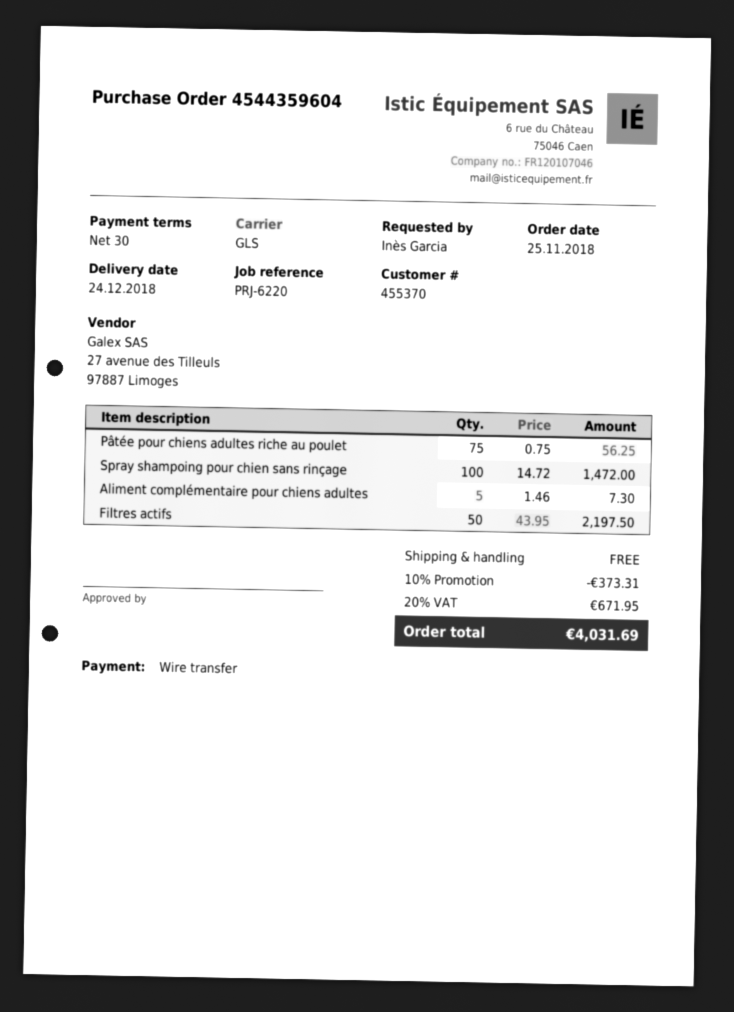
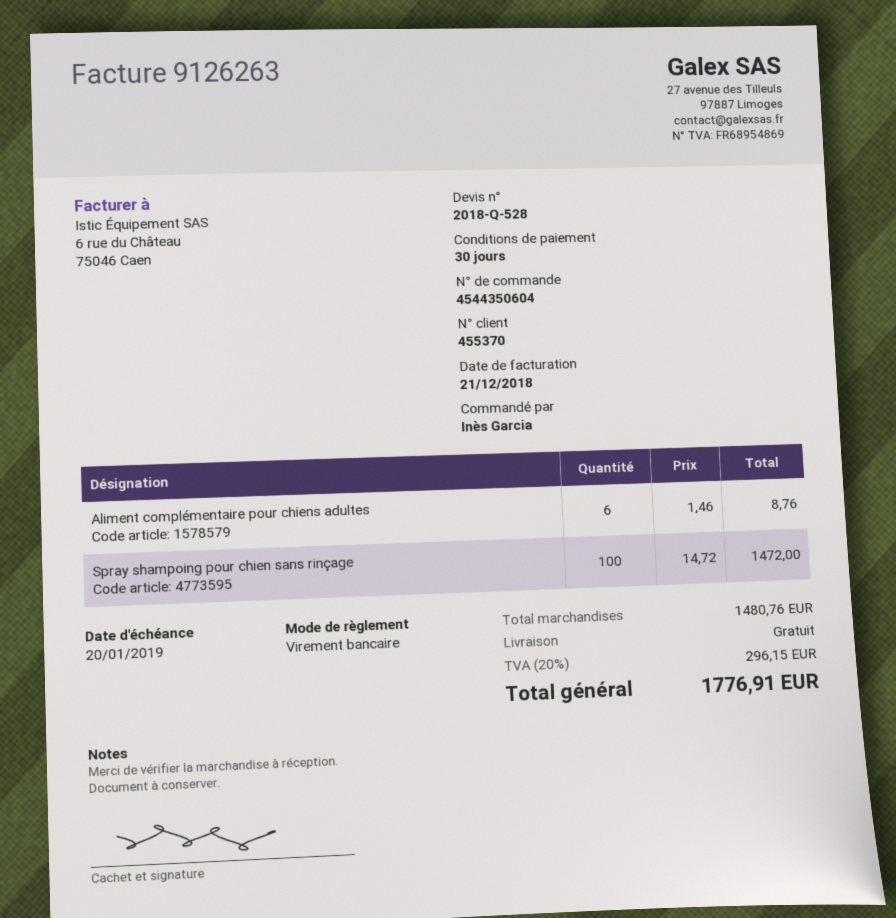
order number: 4544359604 -> 4544350604
Pâtée pour chiens adultes riche au poulet: 75 x 0.75 = 56.25 -> none
Aliment complémentaire pour chiens adultes: 5 x 1.46 = 7.30 -> 6 x 1.46 = 8.76
Filtres actifs: 50 x 43.95 = 2197.50 -> none
discount: 10% = 373.31 -> none
tax: 20% = 671.95 -> 20% = 296.15
total: 4031.69 -> 1776.91

